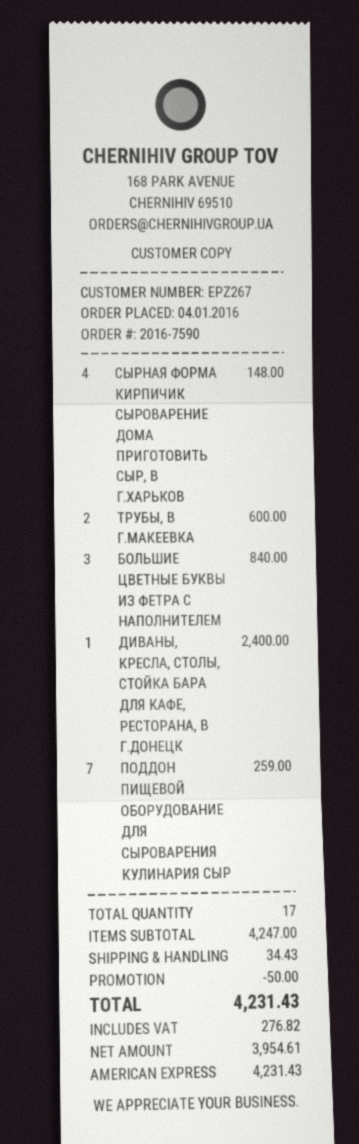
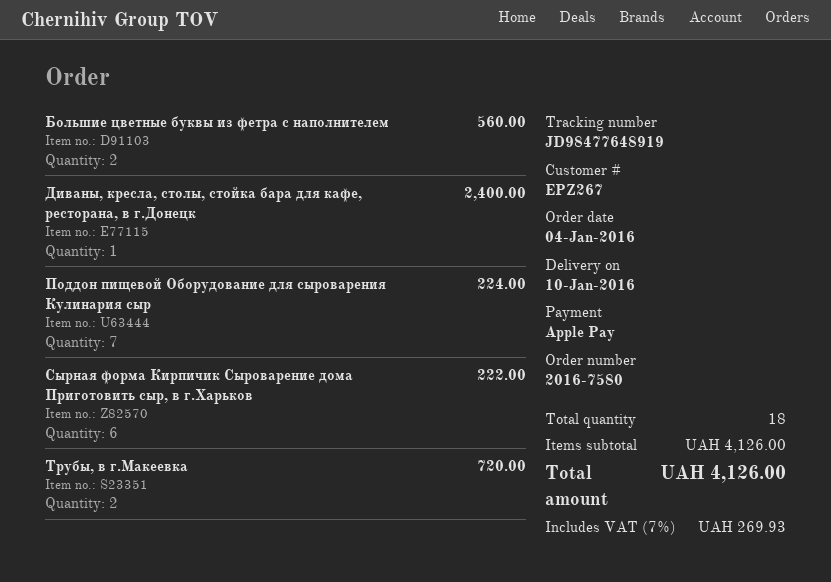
order number: 2016-7590 -> 2016-7580
payment method: American Express -> Apple Pay
СЫРНАЯ ФОРМА КИРПИЧИК СЫРОВАРЕНИЕ ДОМА ПРИГОТОВИТЬ СЫР, В Г.ХАРЬКОВ: 4 for 148.00 -> 6 for 222.00
ТРУБЫ, В Г.МАКЕЕВКА: 2 for 600.00 -> 2 for 720.00
БОЛЬШИЕ ЦВЕТНЫЕ БУКВЫ ИЗ ФЕТРА С НАПОЛНИТЕЛЕМ: 3 for 840.00 -> 2 for 560.00
ПОДДОН ПИЩЕВОЙ ОБОРУДОВАНИЕ ДЛЯ СЫРОВАРЕНИЯ КУЛИНАРИЯ СЫР: 7 for 259.00 -> 7 for 224.00
total quantity: 17 -> 18
subtotal: 4247.00 -> 4126.00
discount: 50.00 -> none
shipping: 34.43 -> none
tax: 276.82 -> 269.93
total: 4231.43 -> 4126.00

